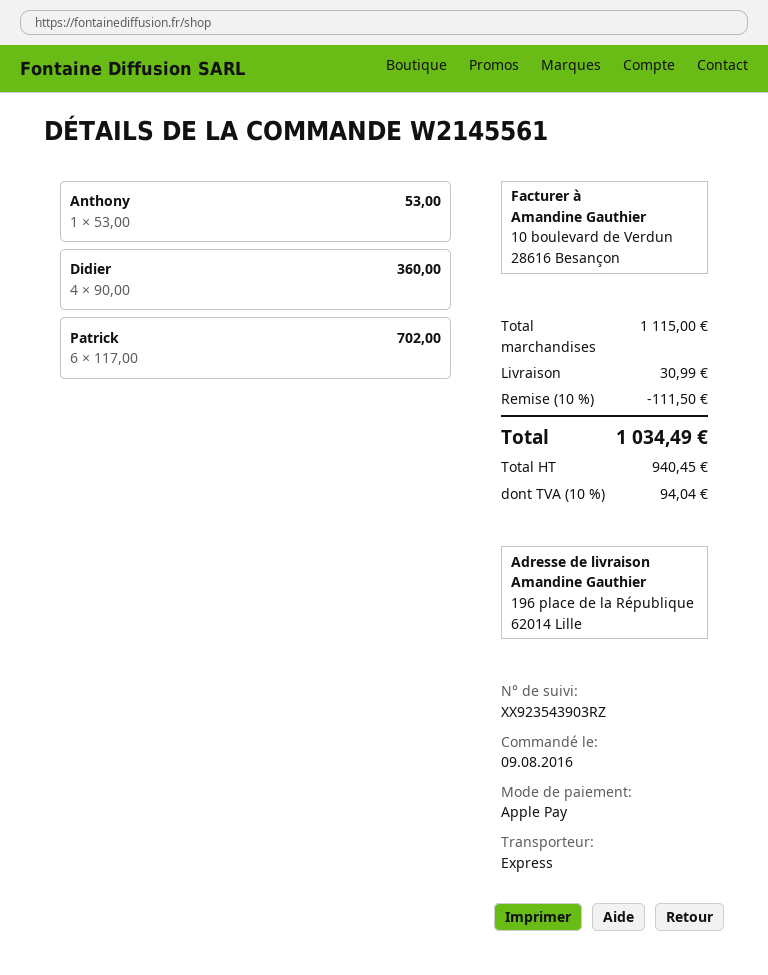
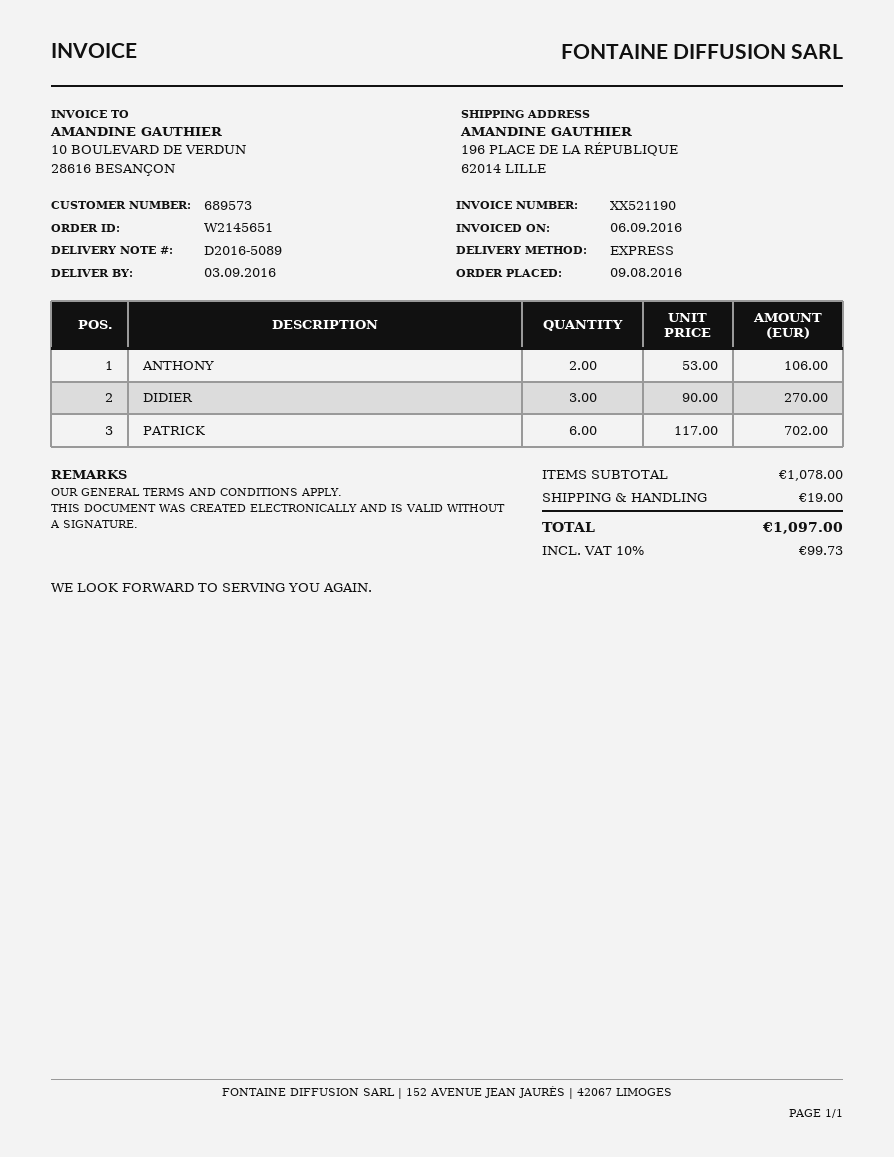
order number: W2145561 -> W2145651
Anthony: 1 x 53.00 = 53.00 -> 2 x 53.00 = 106.00
Didier: 4 x 90.00 = 360.00 -> 3 x 90.00 = 270.00
subtotal: 1115.00 -> 1078.00
discount: 10% = 111.50 -> none
shipping: 30.99 -> 19.00
tax: 10% = 94.04 -> 10% = 99.73
total: 1034.49 -> 1097.00

